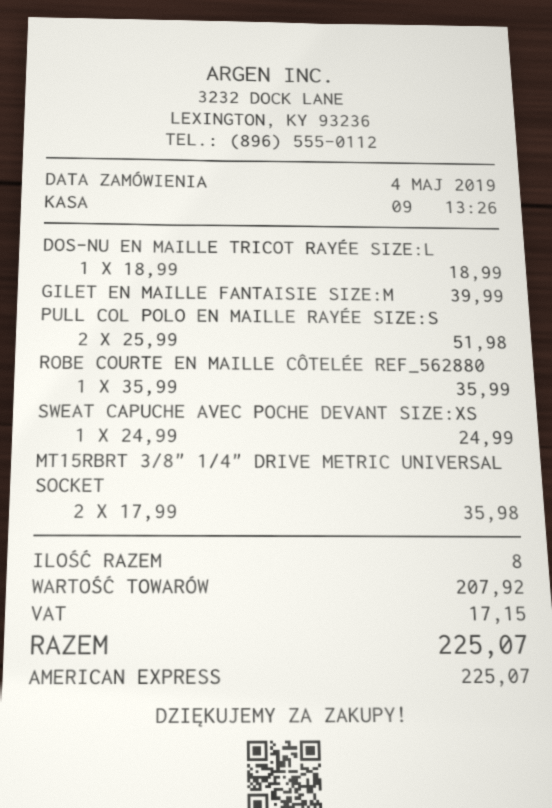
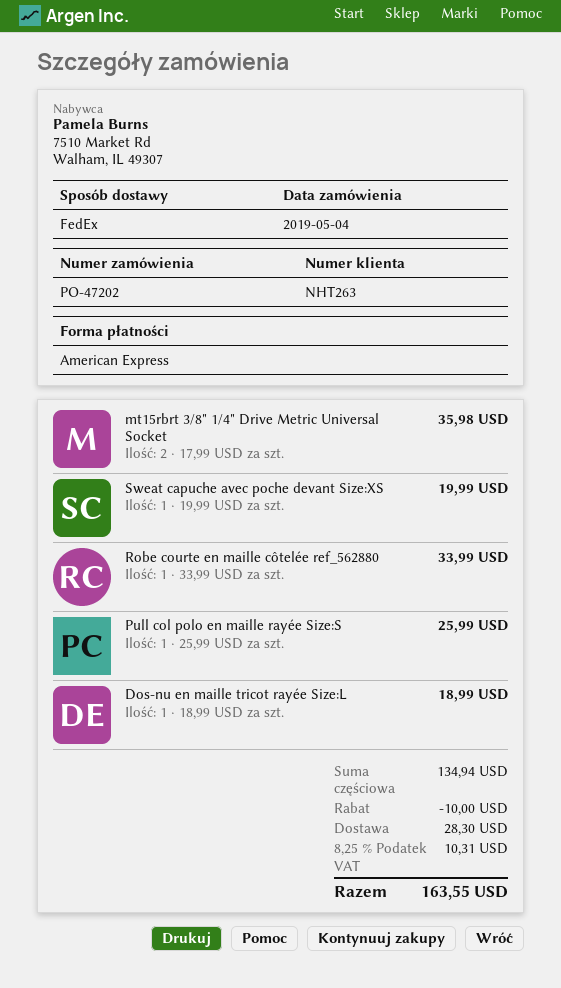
GILET EN MAILLE FANTAISIE SIZE:M: 1 x 39.99 = 39.99 -> none
PULL COL POLO EN MAILLE RAYÉE SIZE:S: 2 x 25.99 = 51.98 -> 1 x 25.99 = 25.99
ROBE COURTE EN MAILLE CÔTELÉE REF_562880: 1 x 35.99 = 35.99 -> 1 x 33.99 = 33.99
SWEAT CAPUCHE AVEC POCHE DEVANT SIZE:XS: 1 x 24.99 = 24.99 -> 1 x 19.99 = 19.99
subtotal: 207.92 -> 134.94
discount: none -> 10.00
shipping: none -> 28.30
tax: 17.15 -> 10.31
total: 225.07 -> 163.55

